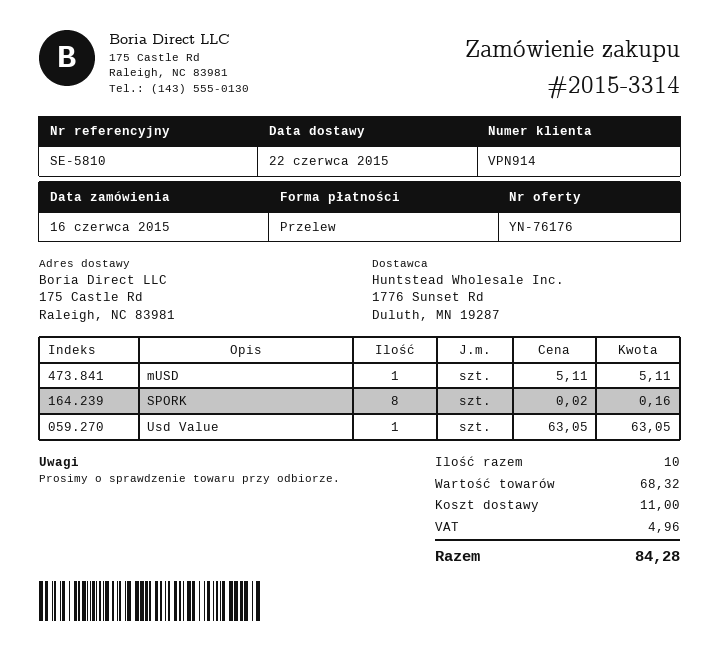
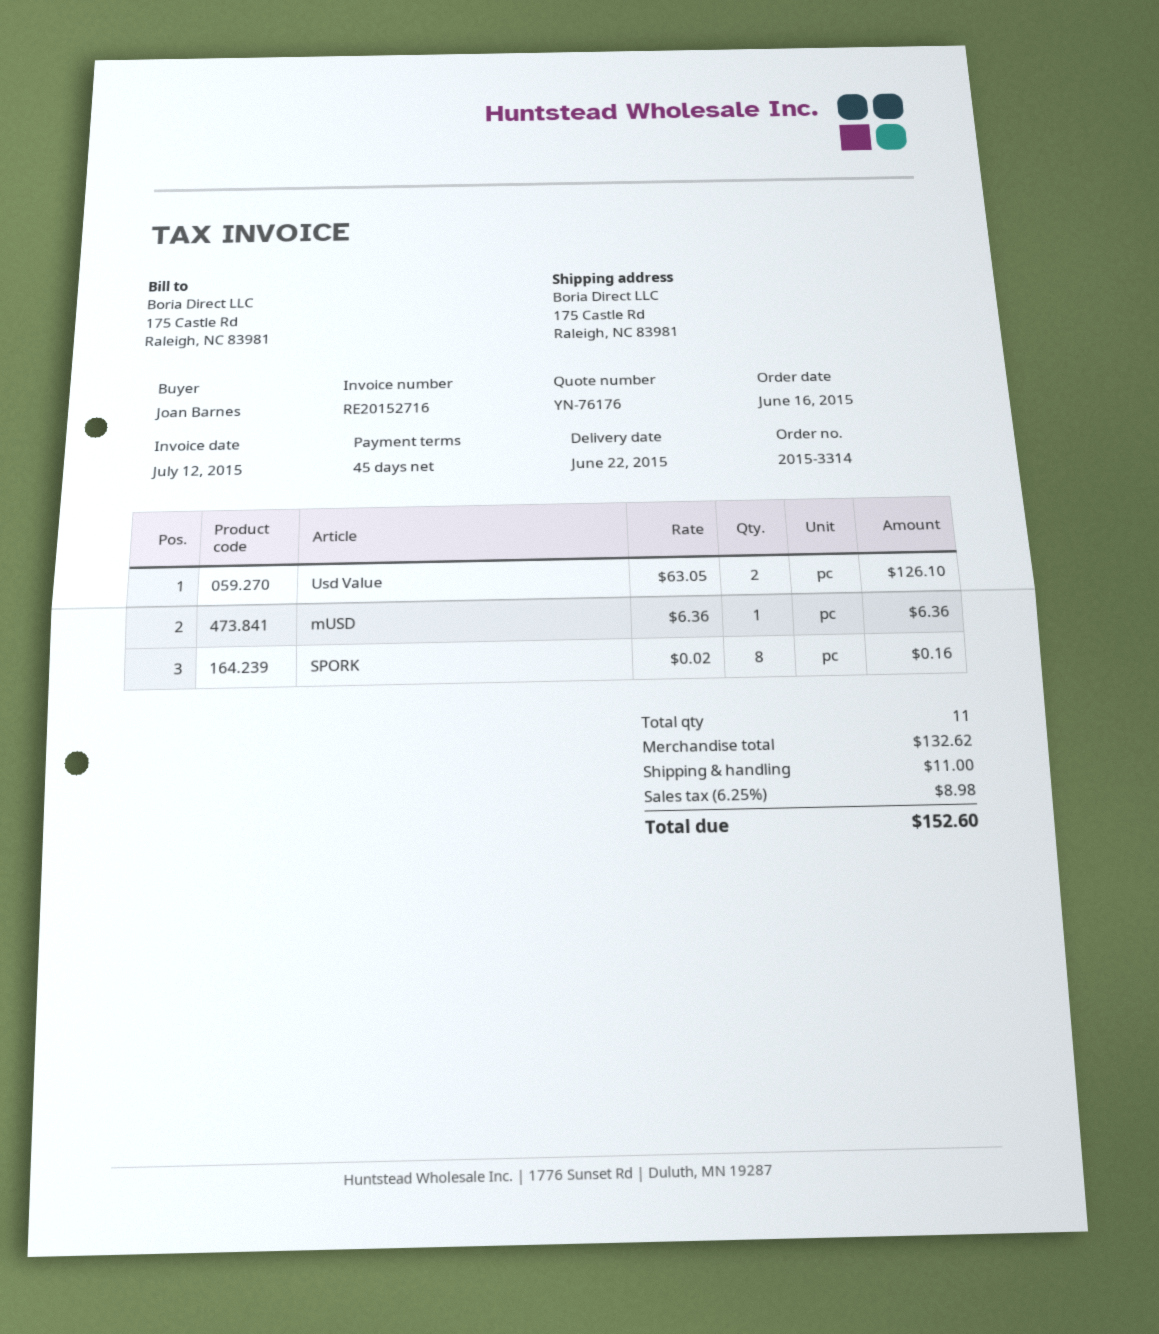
mUSD: 1 x 5.11 = 5.11 -> 1 x 6.36 = 6.36
Usd Value: 1 x 63.05 = 63.05 -> 2 x 63.05 = 126.10
total quantity: 10 -> 11
subtotal: 68.32 -> 132.62
tax: 4.96 -> 8.98
total: 84.28 -> 152.60

